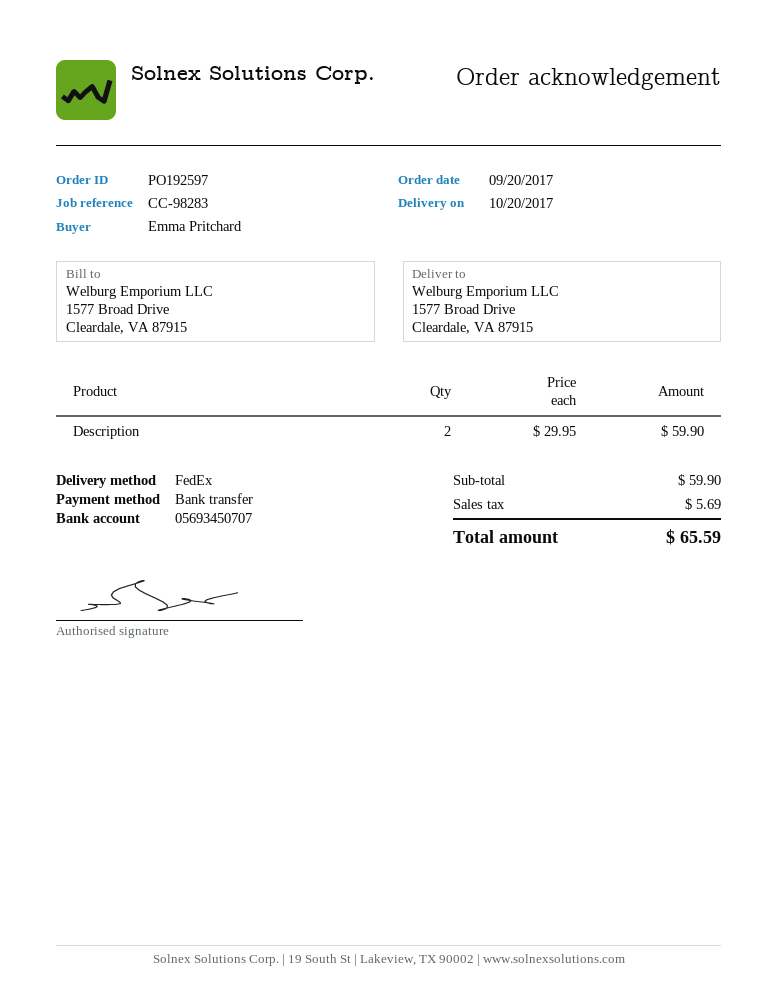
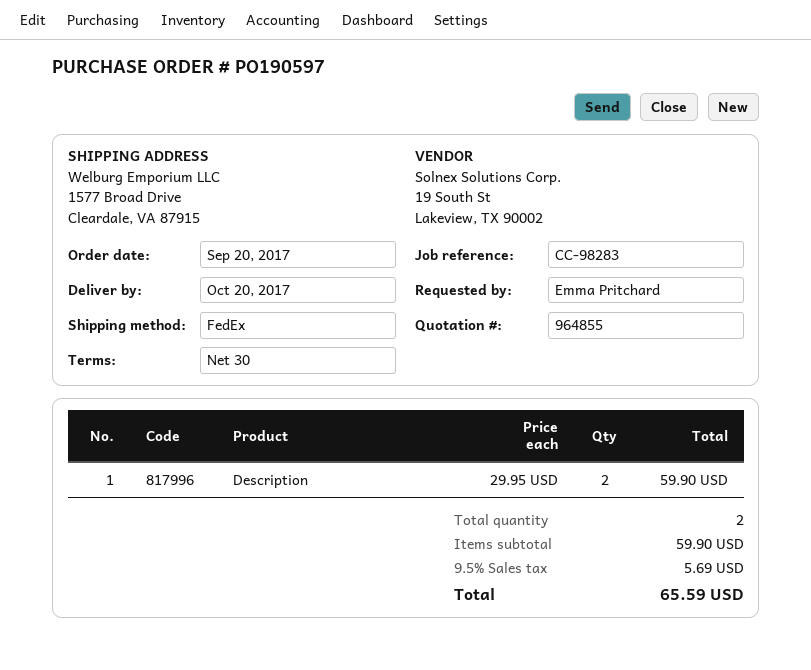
order number: PO192597 -> PO190597

